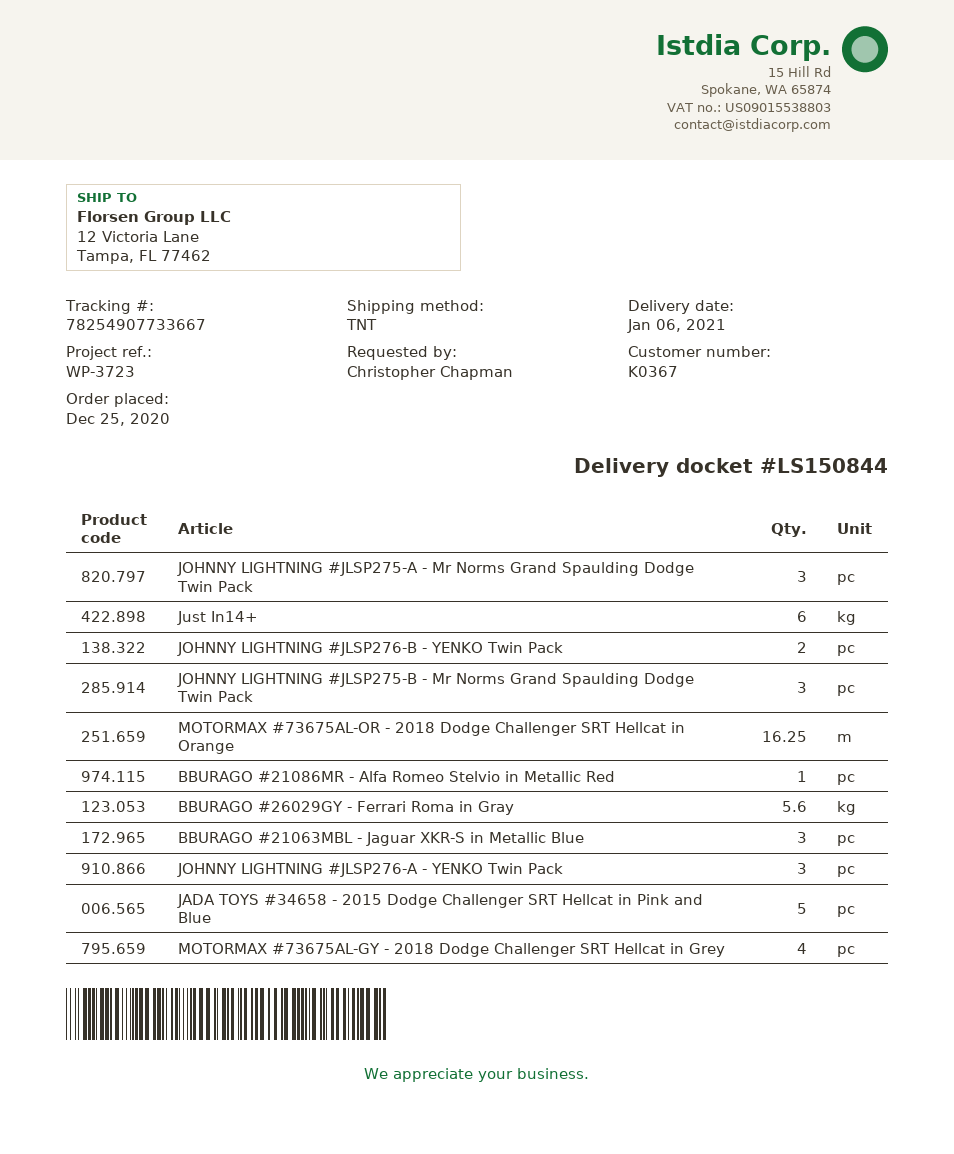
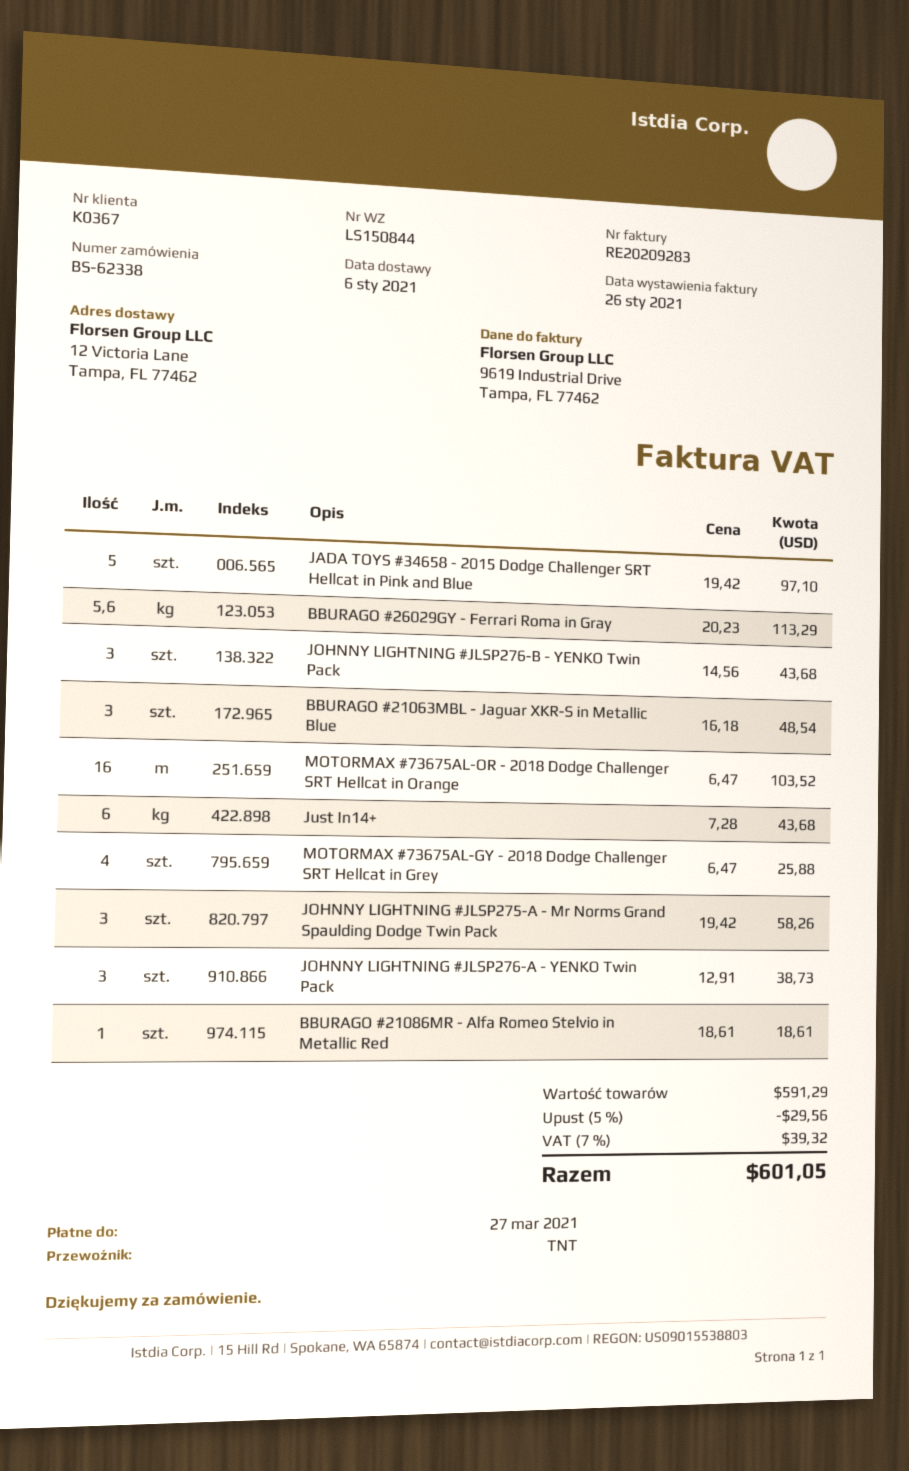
JOHNNY LIGHTNING #JLSP276-B - YENKO Twin Pack: 2 -> 3
JOHNNY LIGHTNING #JLSP275-B - Mr Norms Grand Spaulding Dodge Twin Pack: 3 -> none
MOTORMAX #73675AL-OR - 2018 Dodge Challenger SRT Hellcat in Orange: 16.25 -> 16

